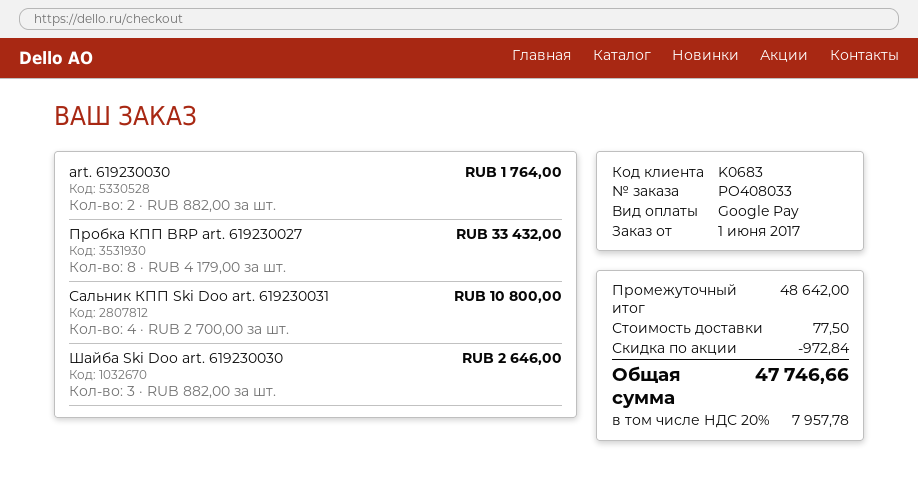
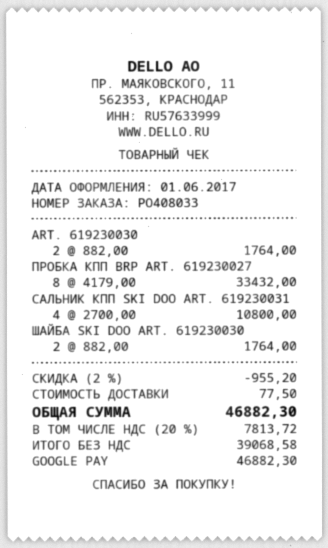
Шайба Ski Doo art. 619230030: 3 x 882.00 = 2646.00 -> 2 x 882.00 = 1764.00
discount: 972.84 -> 955.20
tax: 20% = 7957.78 -> 20% = 7813.72
total: 47746.66 -> 46882.30

